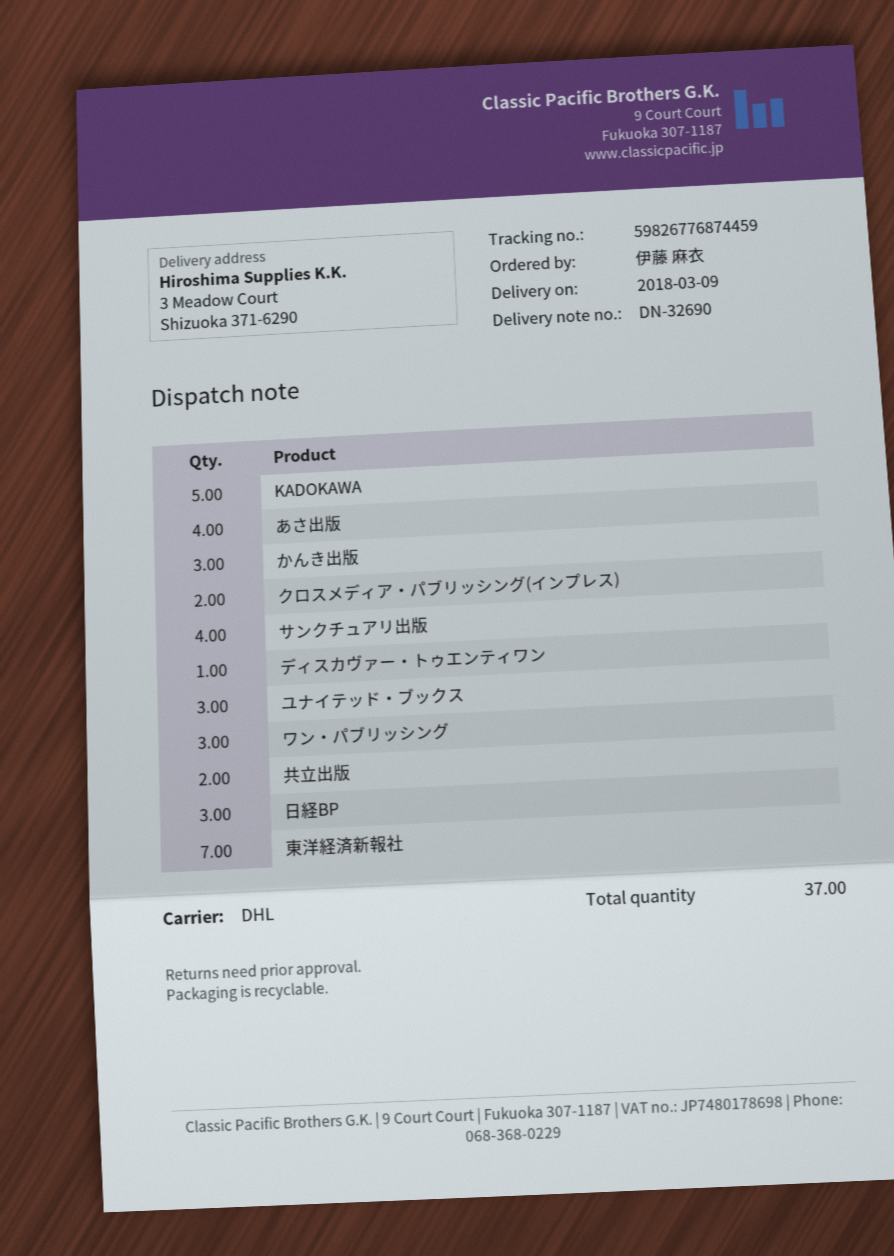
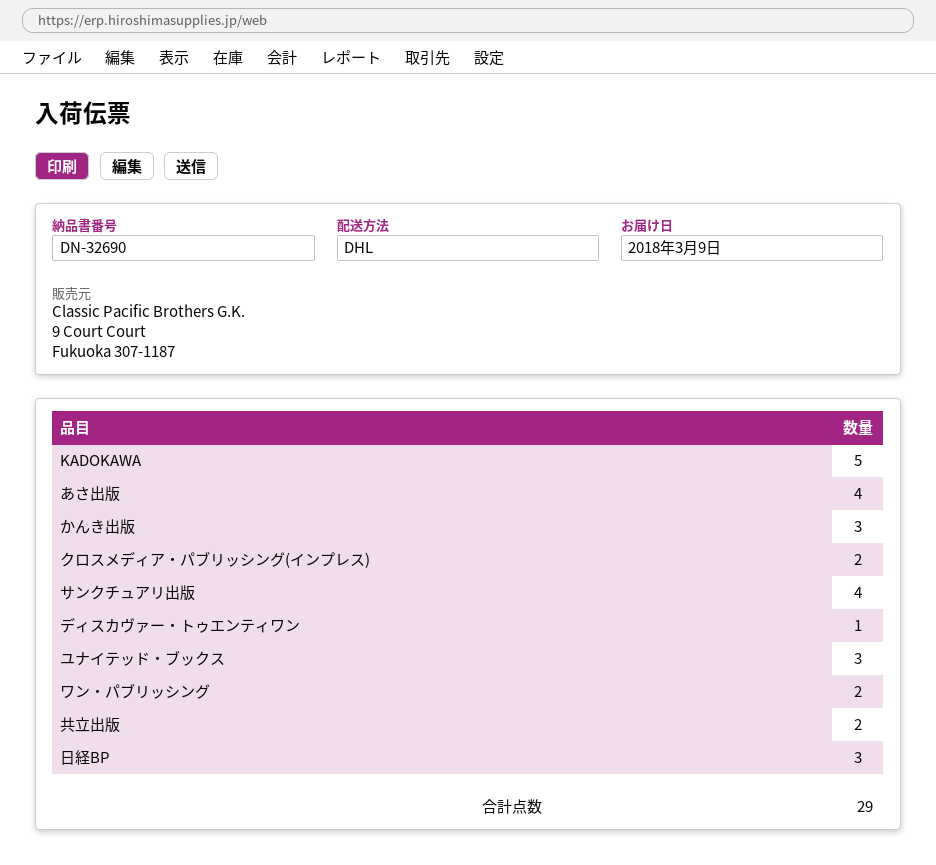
ワン・パブリッシング: 3 -> 2
東洋経済新報社: 7 -> none
total quantity: 37 -> 29

